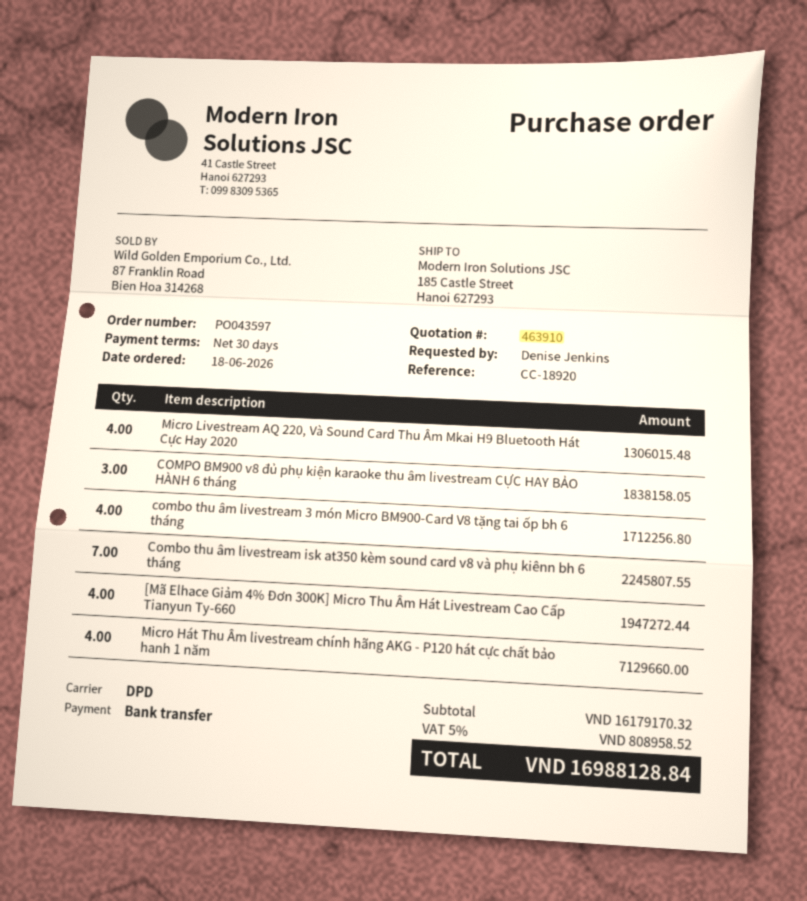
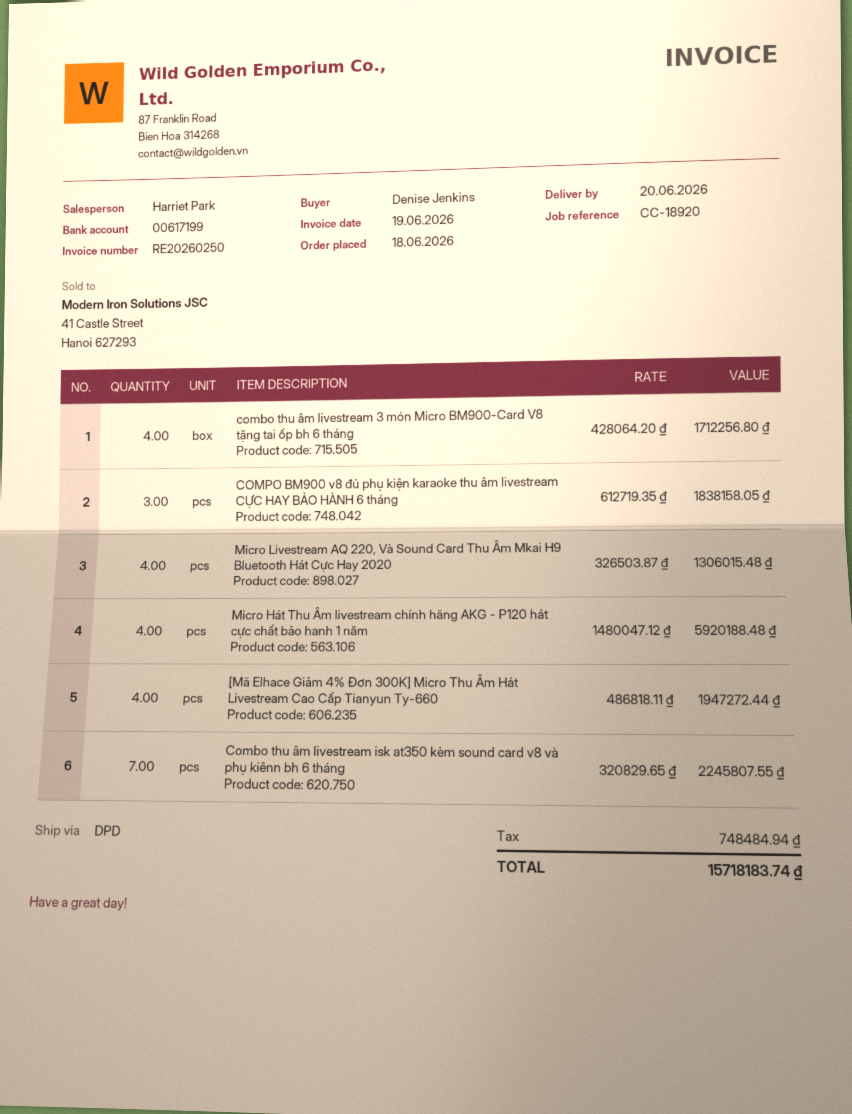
Micro Hát Thu Âm livestream chính hãng AKG - P120 hát cực chất bảo hanh 1 năm: 4 for 7129660.00 -> 4 for 5920188.48
tax: 808958.52 -> 748484.94
total: 16988128.84 -> 15718183.74

